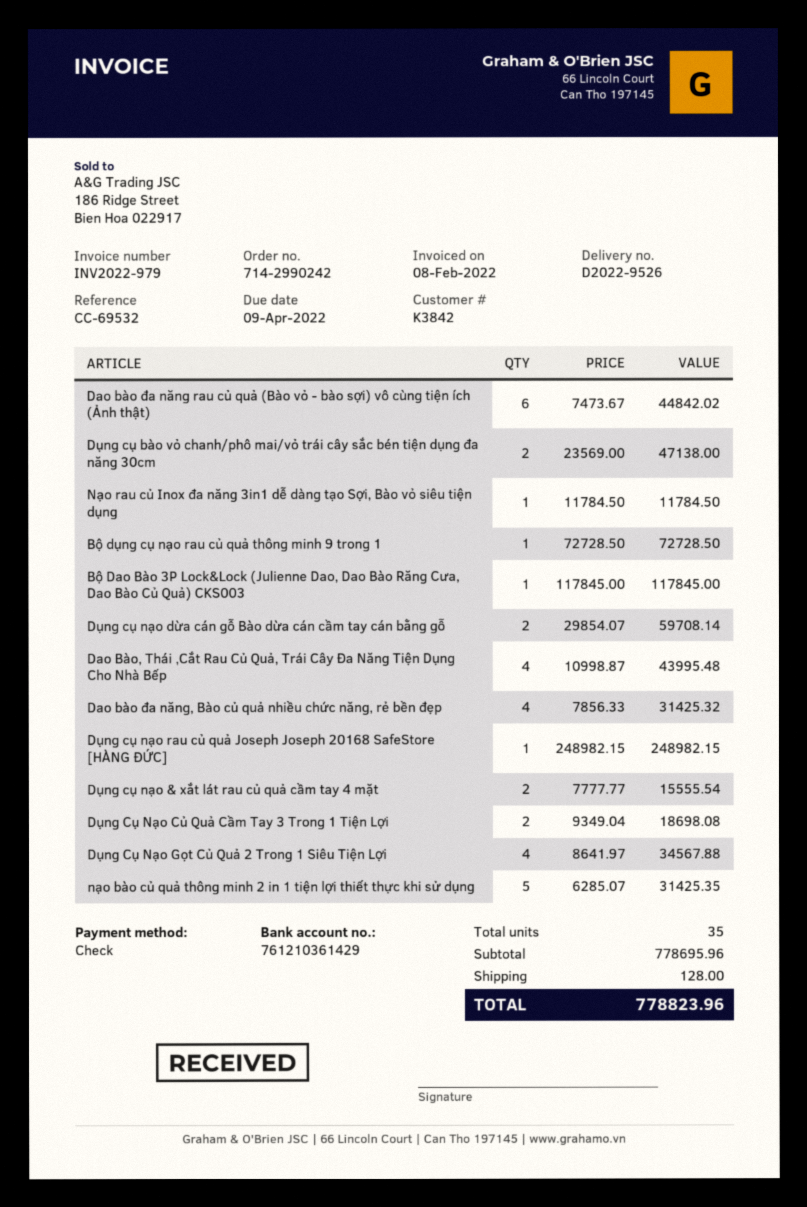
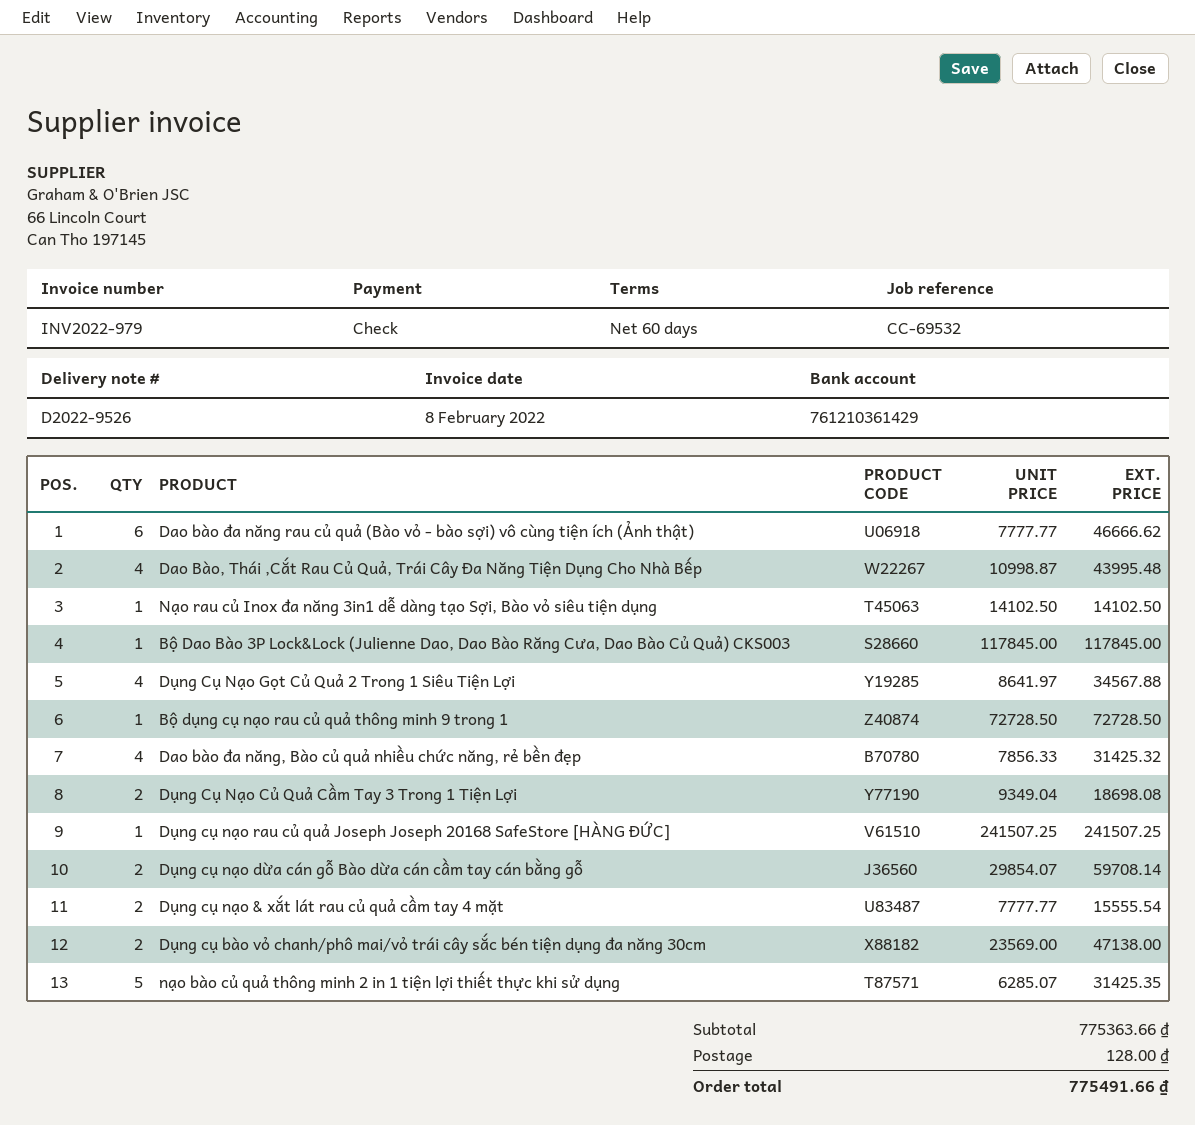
Dao bào đa năng rau củ quả (Bào vỏ - bào sợi) vô cùng tiện ích (Ảnh thật): 6 x 7473.67 = 44842.02 -> 6 x 7777.77 = 46666.62
Nạo rau củ Inox đa năng 3in1 dễ dàng tạo Sợi, Bào vỏ siêu tiện dụng: 1 x 11784.50 = 11784.50 -> 1 x 14102.50 = 14102.50
Dụng cụ nạo rau củ quả Joseph Joseph 20168 SafeStore [HÀNG ĐỨC]: 1 x 248982.15 = 248982.15 -> 1 x 241507.25 = 241507.25
subtotal: 778695.96 -> 775363.66
total: 778823.96 -> 775491.66

